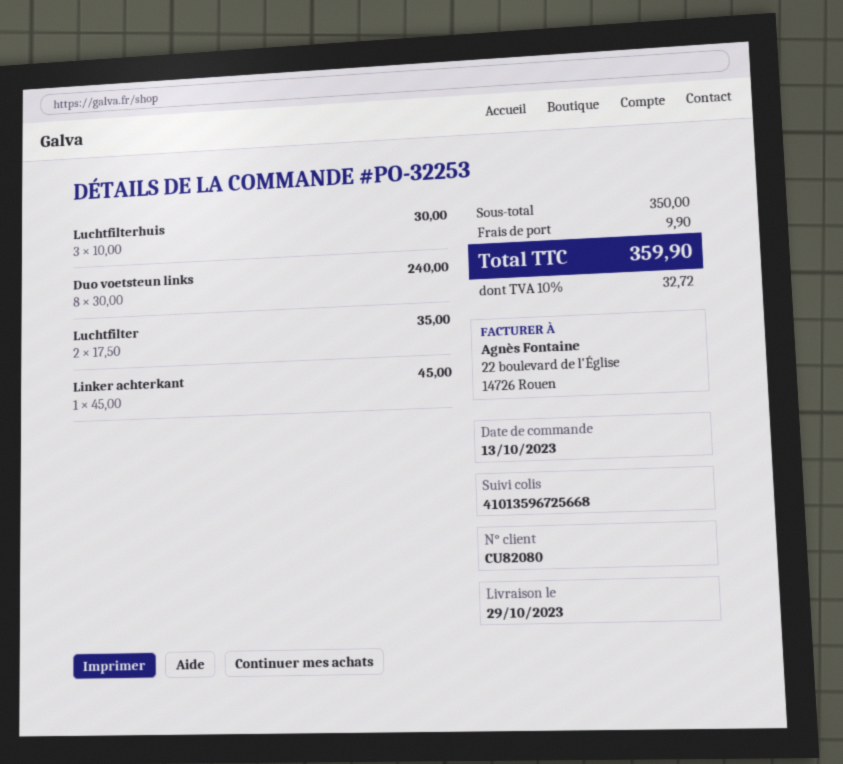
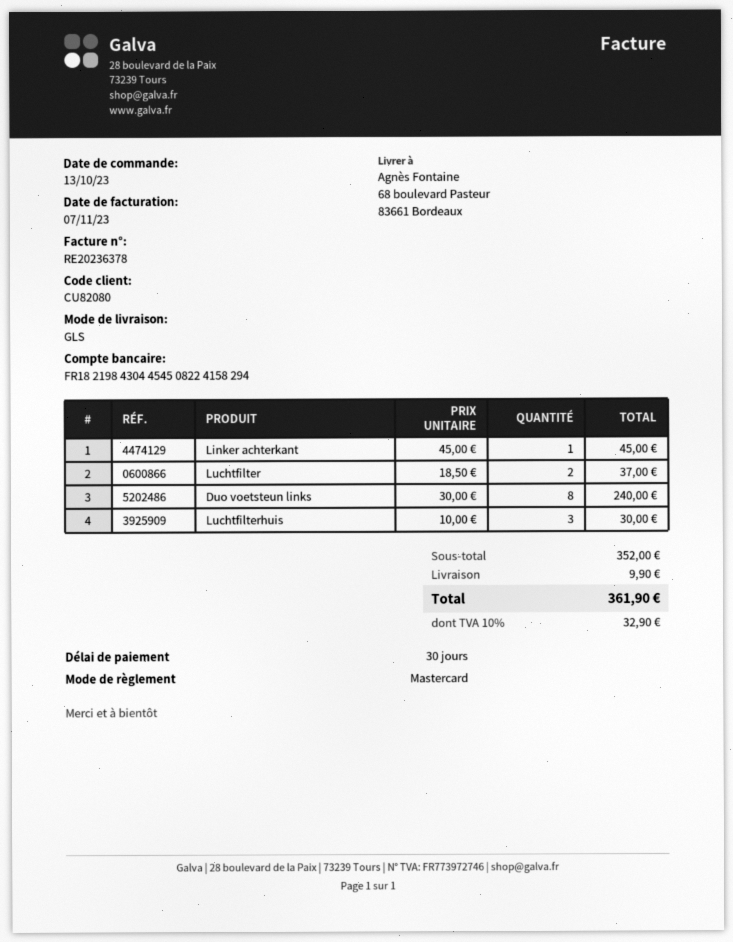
Luchtfilter: 2 x 17.50 = 35.00 -> 2 x 18.50 = 37.00
subtotal: 350.00 -> 352.00
tax: 10% = 32.72 -> 10% = 32.90
total: 359.90 -> 361.90

